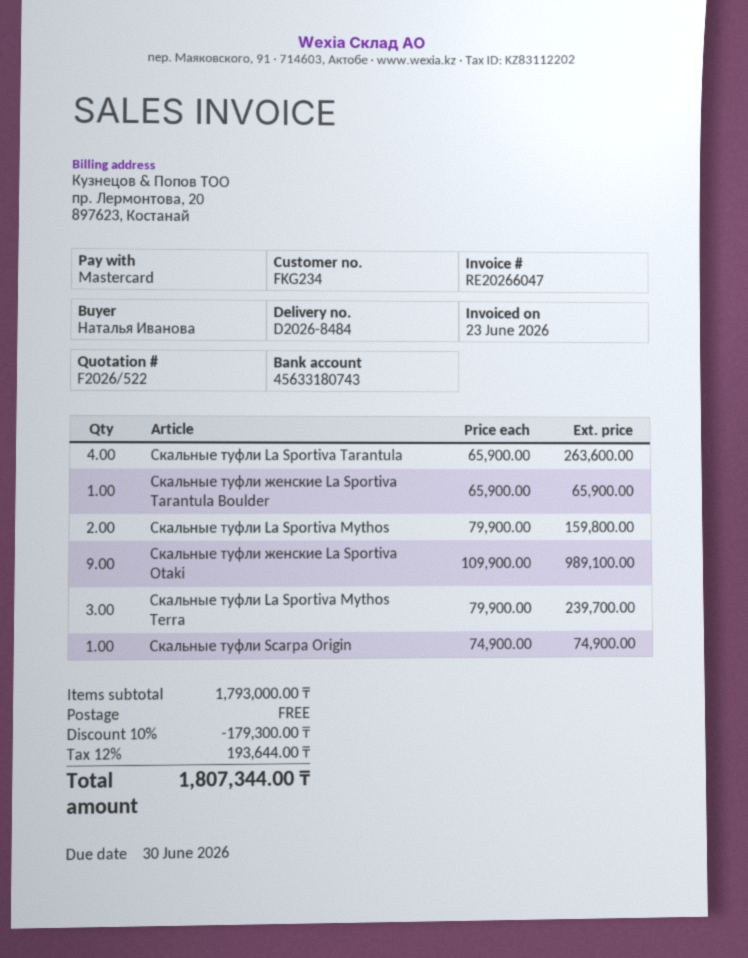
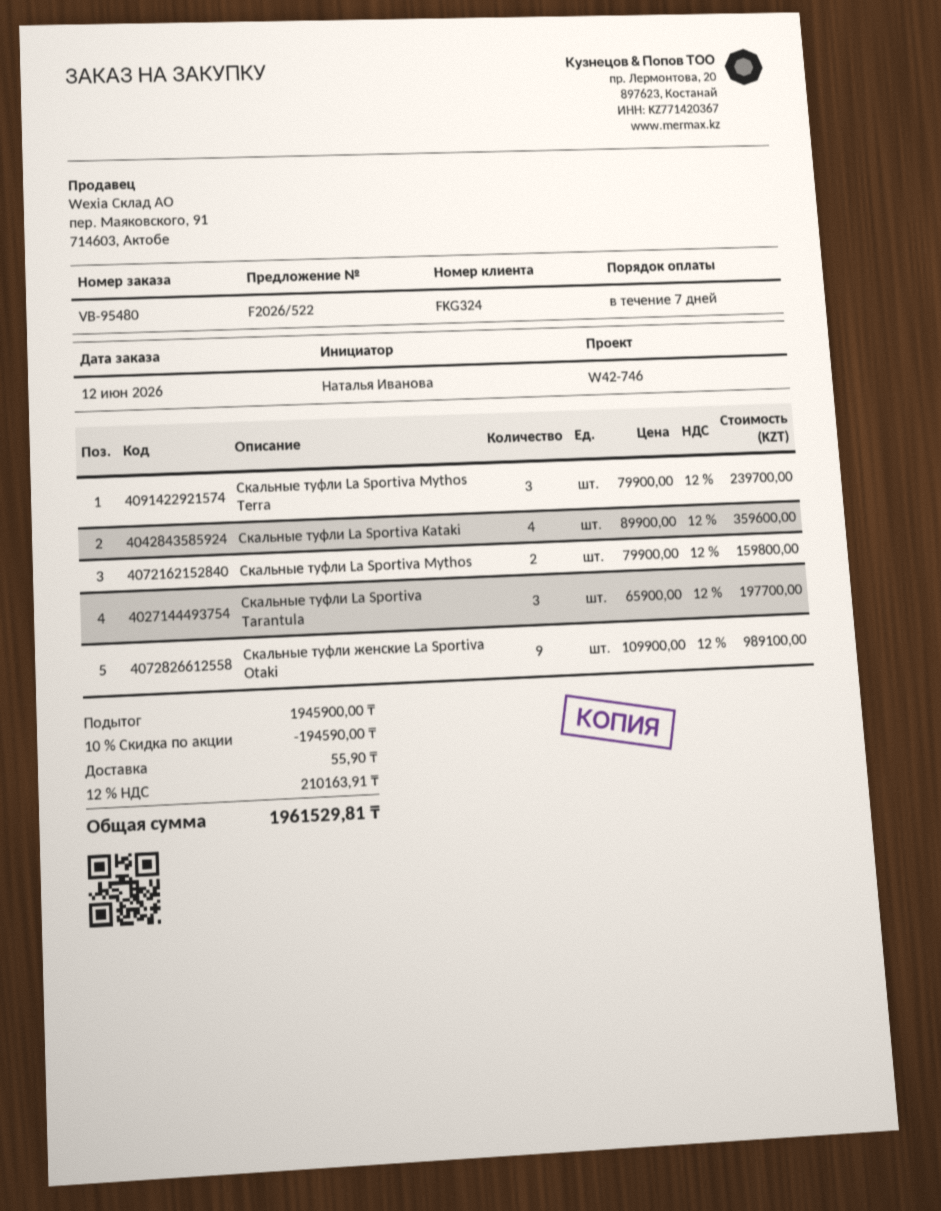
customer number: FKG234 -> FKG324
Скальные туфли La Sportiva Tarantula: 4 x 65900.00 = 263600.00 -> 3 x 65900.00 = 197700.00
Скальные туфли женские La Sportiva Tarantula Boulder: 1 x 65900.00 = 65900.00 -> none
Скальные туфли Scarpa Origin: 1 x 74900.00 = 74900.00 -> none
Скальные туфли La Sportiva Kataki: none -> 4 x 89900.00 = 359600.00
subtotal: 1793000.00 -> 1945900.00
discount: 10% = 179300.00 -> 10% = 194590.00
shipping: 0.00 -> 55.90
tax: 12% = 193644.00 -> 12% = 210163.91
total: 1807344.00 -> 1961529.81

